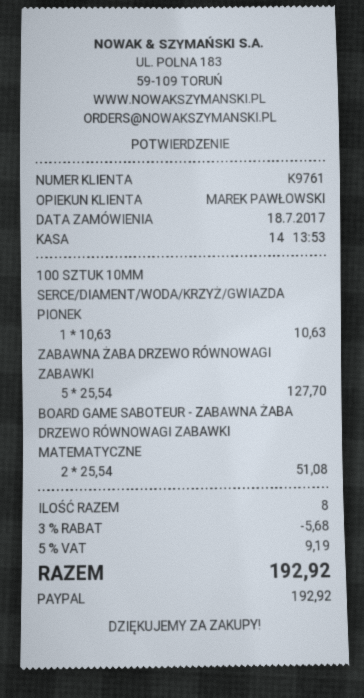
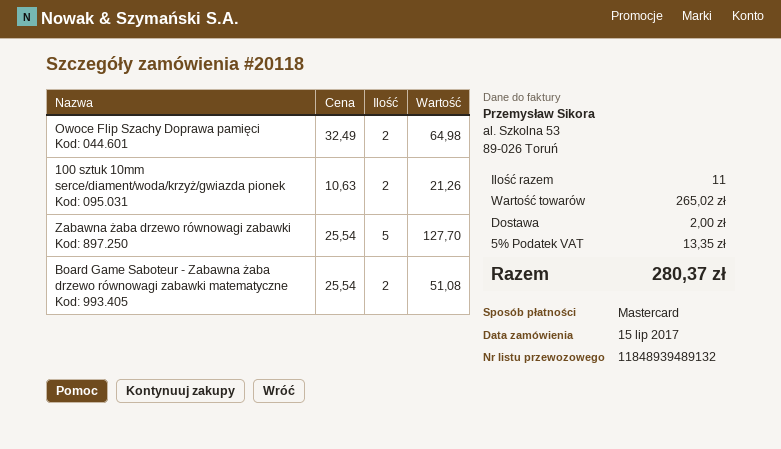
order date: 2017-07-18 -> 2017-07-15
payment method: PayPal -> Mastercard
100 SZTUK 10MM SERCE/DIAMENT/WODA/KRZYŻ/GWIAZDA PIONEK: 1 x 10.63 = 10.63 -> 2 x 10.63 = 21.26
Owoce Flip Szachy Doprawa pamięci: none -> 2 x 32.49 = 64.98
total quantity: 8 -> 11
discount: 3% = 5.68 -> none
shipping: none -> 2.00
tax: 5% = 9.19 -> 5% = 13.35
total: 192.92 -> 280.37

